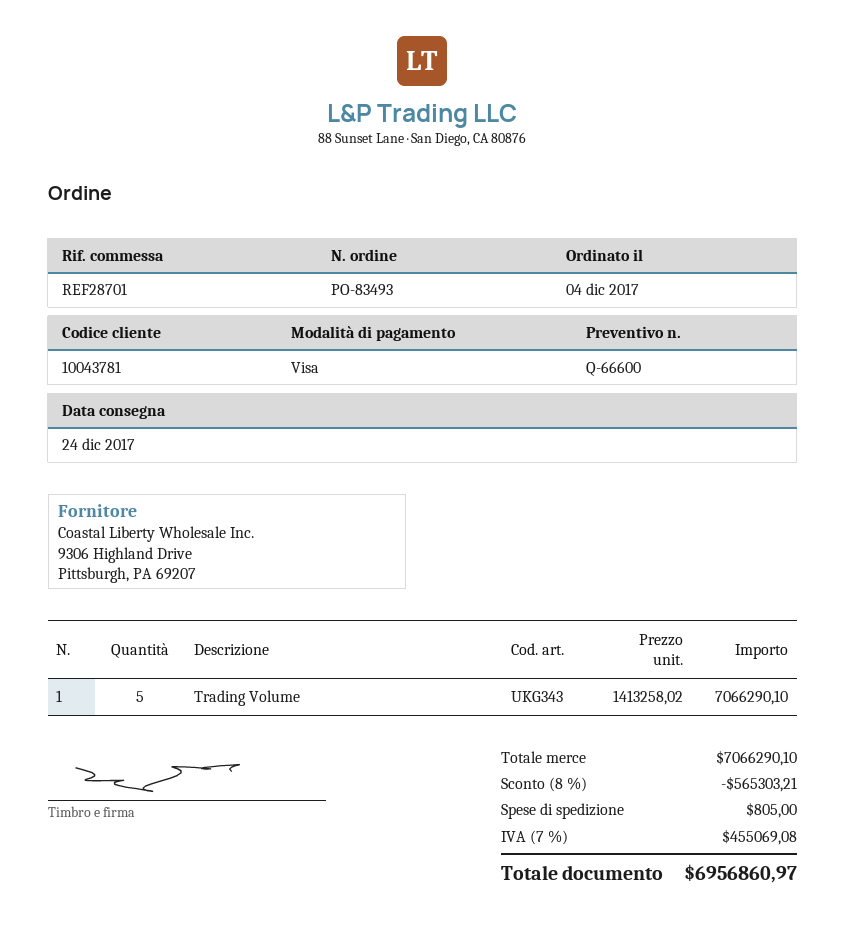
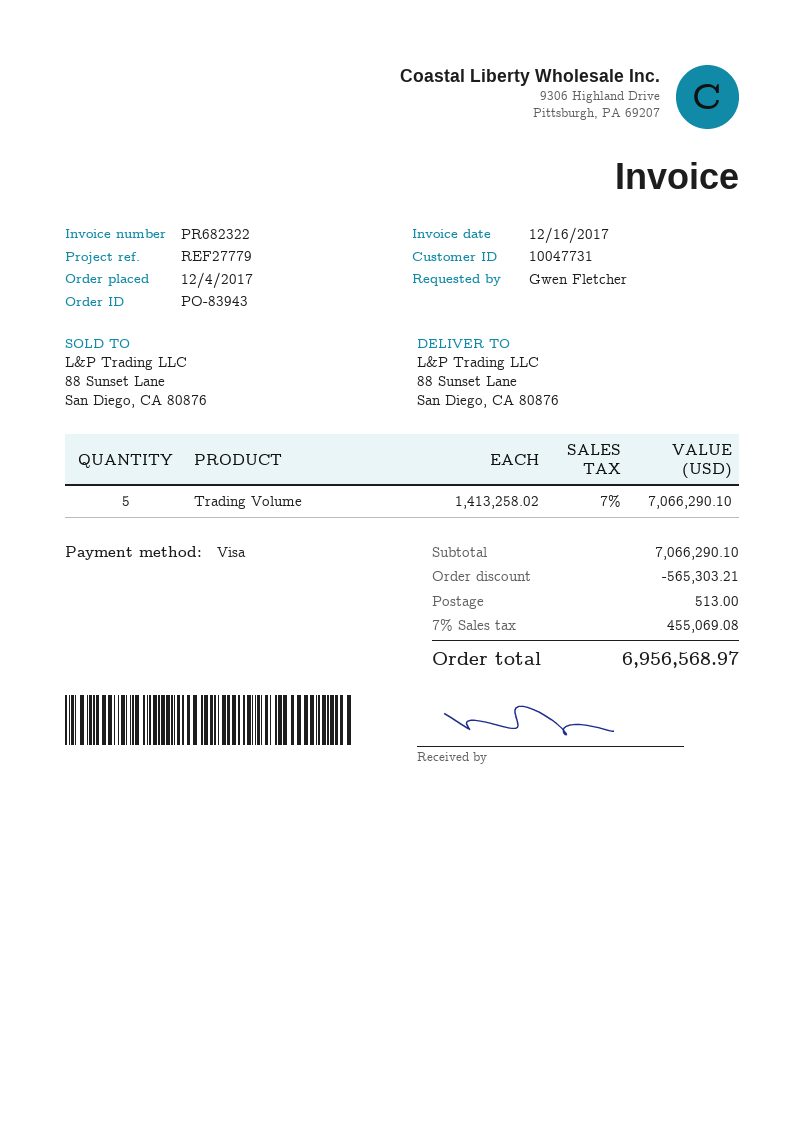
order number: PO-83493 -> PO-83943
customer number: 10043781 -> 10047731
reference: REF28701 -> REF27779
shipping: 805.00 -> 513.00
total: 6956860.97 -> 6956568.97

